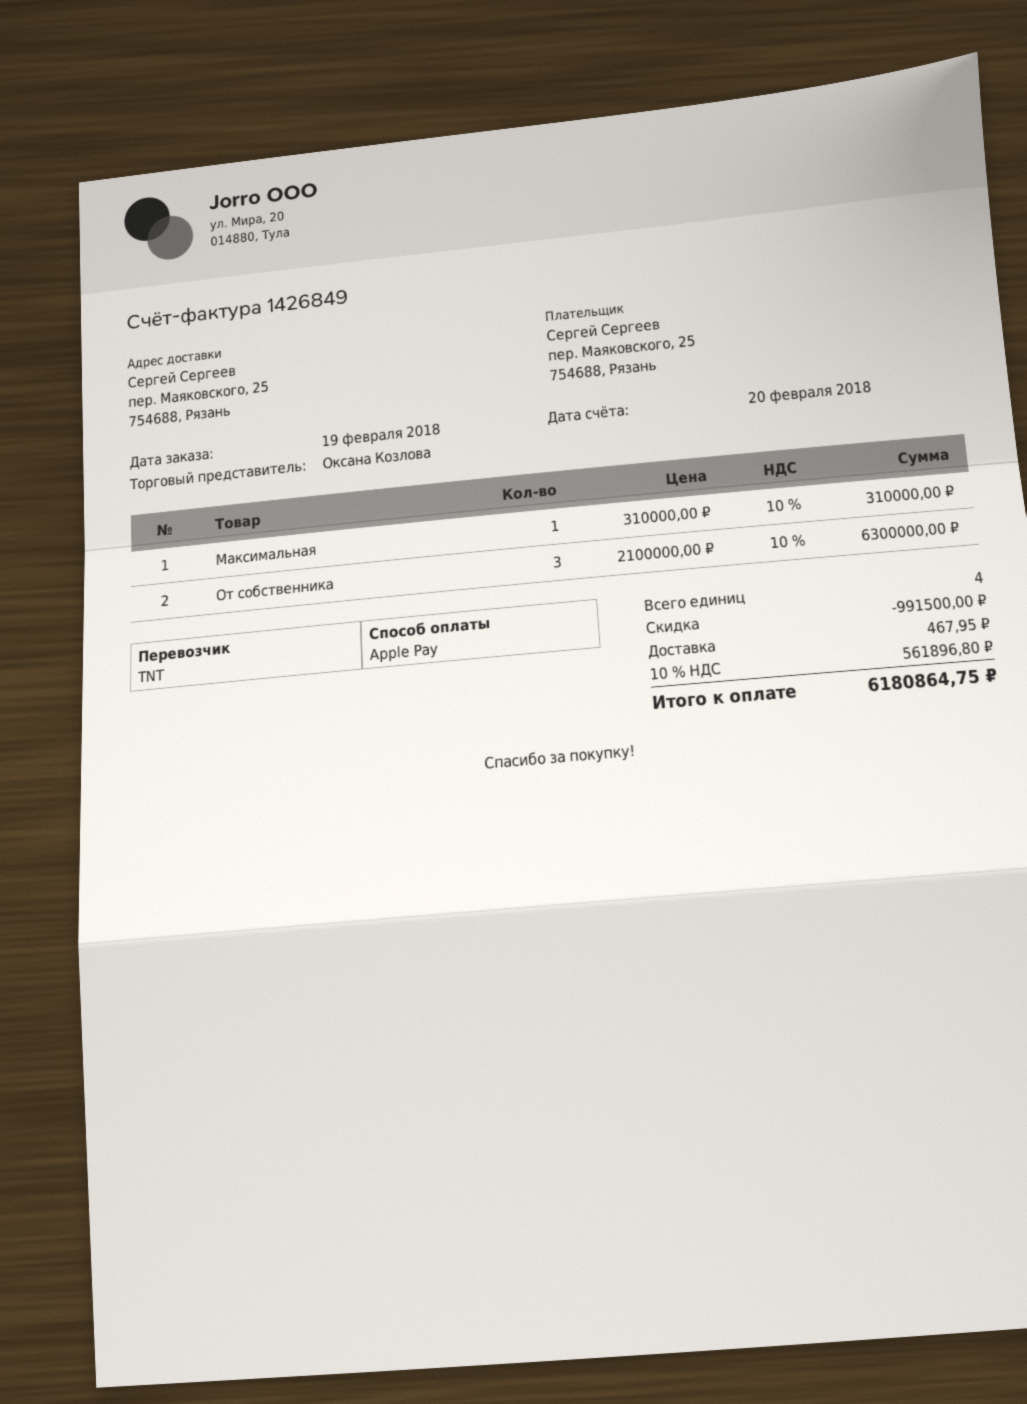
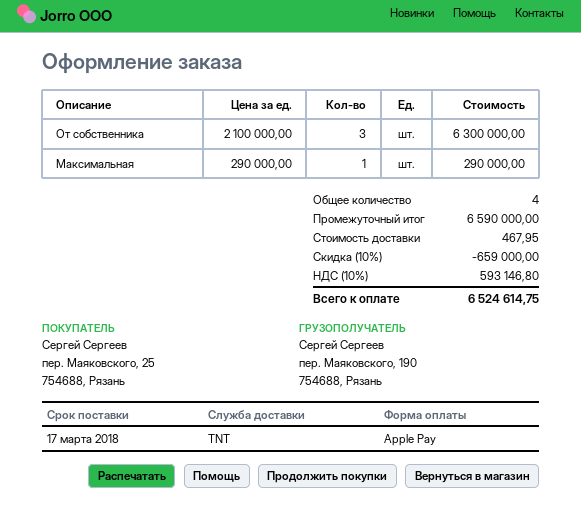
ship to: пер. Маяковского, 25, 754688, Рязань -> пер. Маяковского, 190, 754688, Рязань
Максимальная: 1 x 310000.00 = 310000.00 -> 1 x 290000.00 = 290000.00
discount: 991500.00 -> 659000.00
tax: 10% = 561896.80 -> 10% = 593146.80
total: 6180864.75 -> 6524614.75

